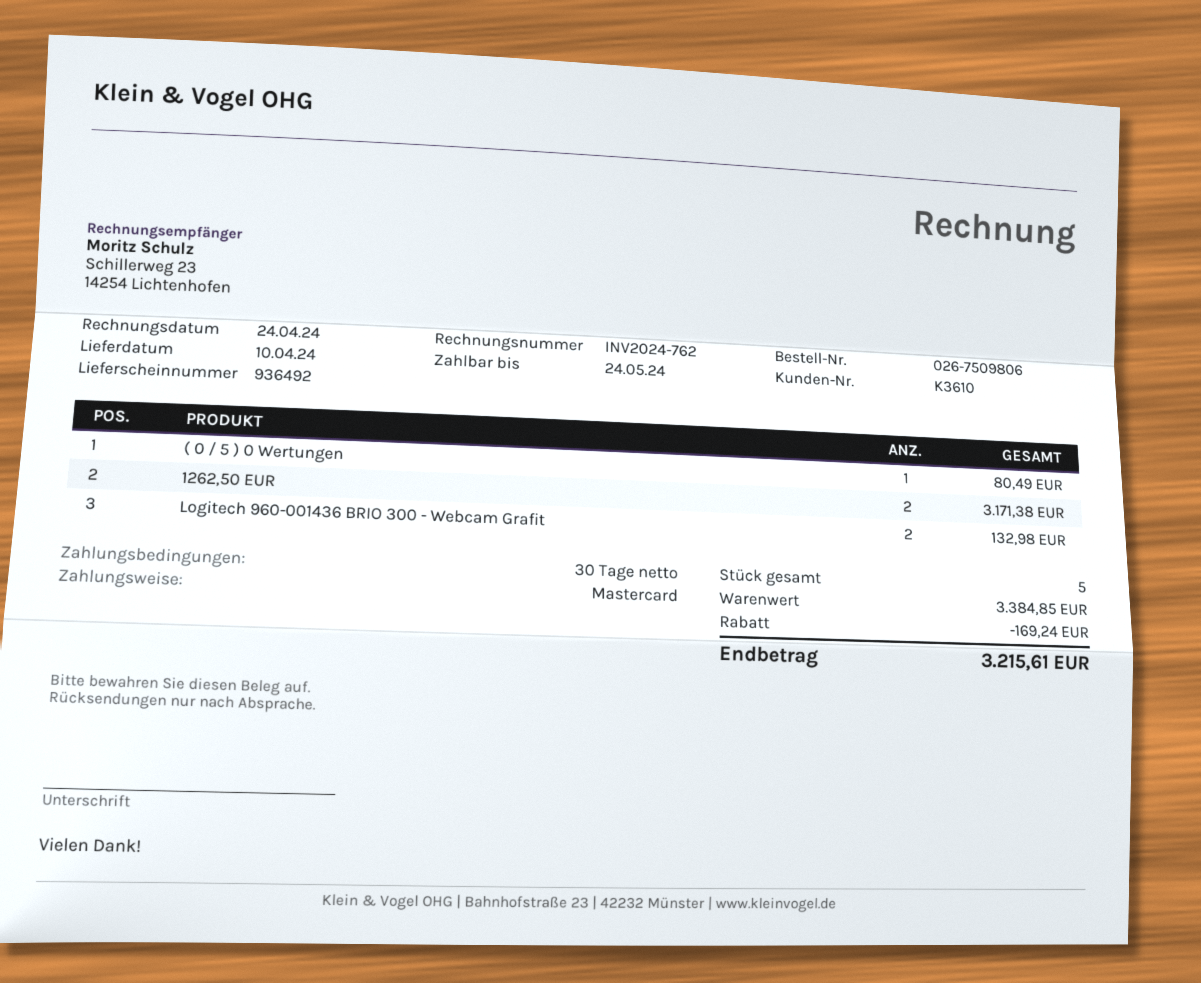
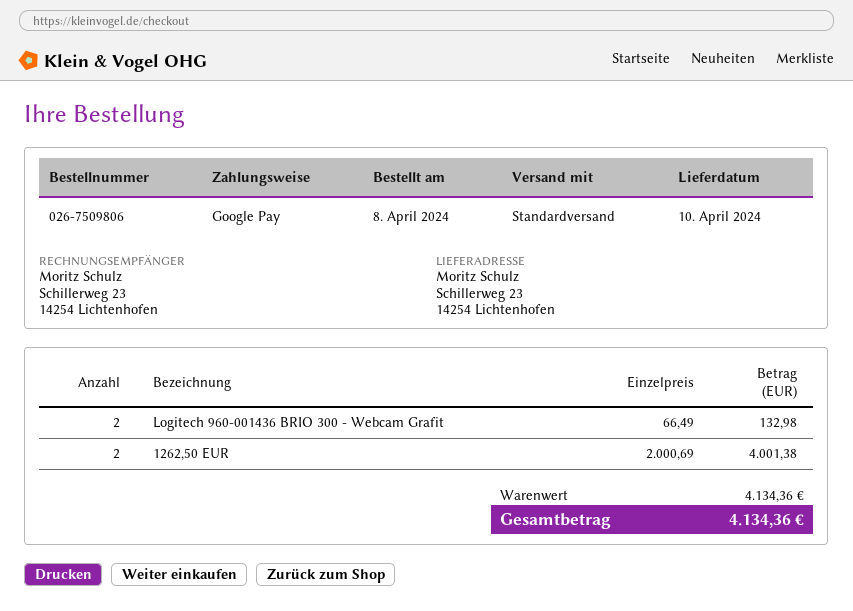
payment method: Mastercard -> Google Pay
( 0 / 5 ) 0 Wertungen: 1 for 80.49 -> none
1262,50 EUR: 2 for 3171.38 -> 2 for 4001.38
subtotal: 3384.85 -> 4134.36
discount: 169.24 -> none
total: 3215.61 -> 4134.36

